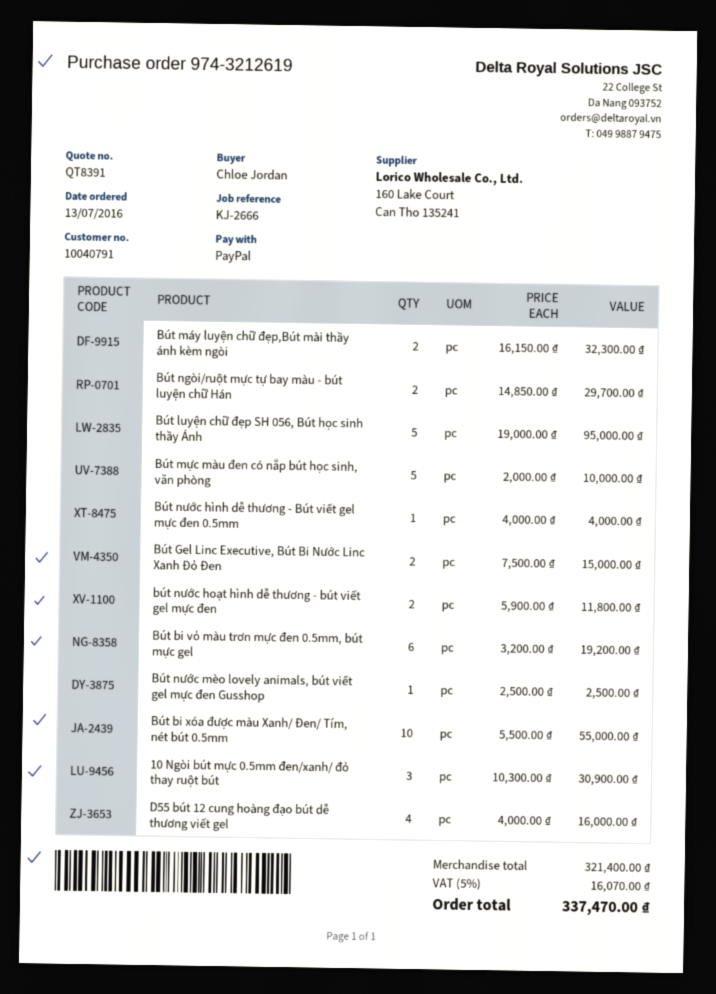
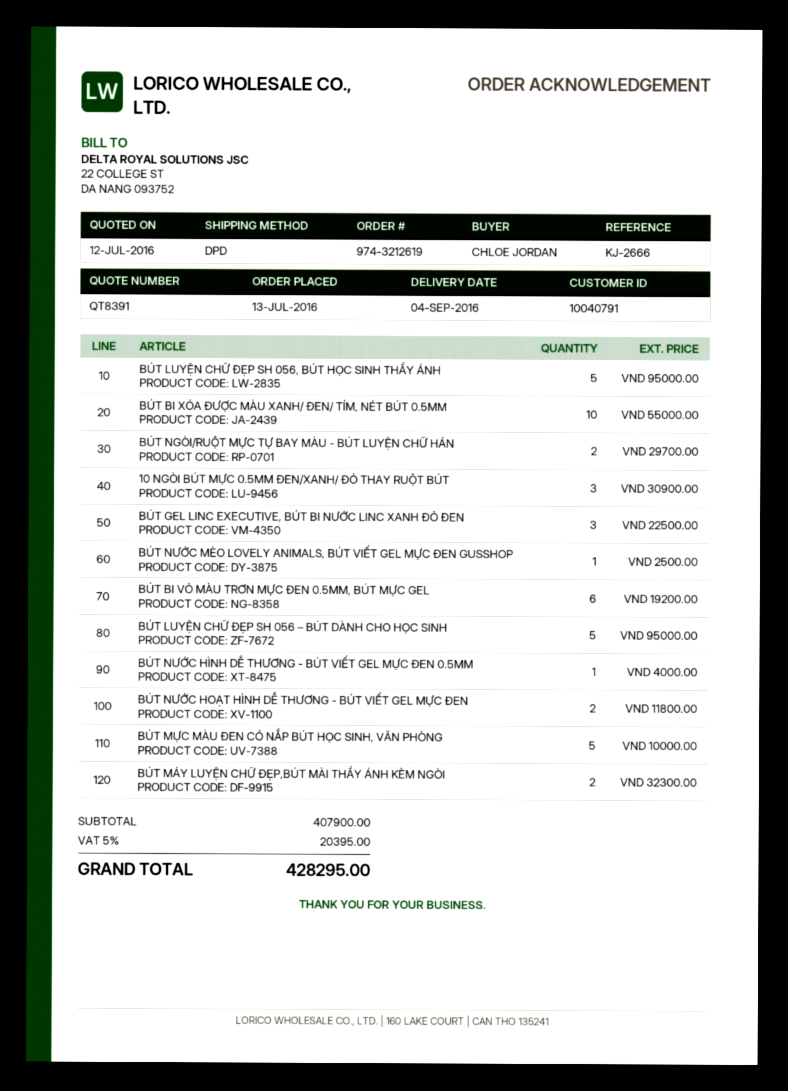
Bút Gel Linc Executive, Bút Bi Nước Linc Xanh Đỏ Đen: 2 for 15000.00 -> 3 for 22500.00
D55 bút 12 cung hoàng đạo bút dễ thương viết gel: 4 for 16000.00 -> none
BÚT LUYỆN CHỮ ĐẸP SH 056 – BÚT DÀNH CHO HỌC SINH: none -> 5 for 95000.00
subtotal: 321400.00 -> 407900.00
tax: 5% = 16070.00 -> 5% = 20395.00
total: 337470.00 -> 428295.00

